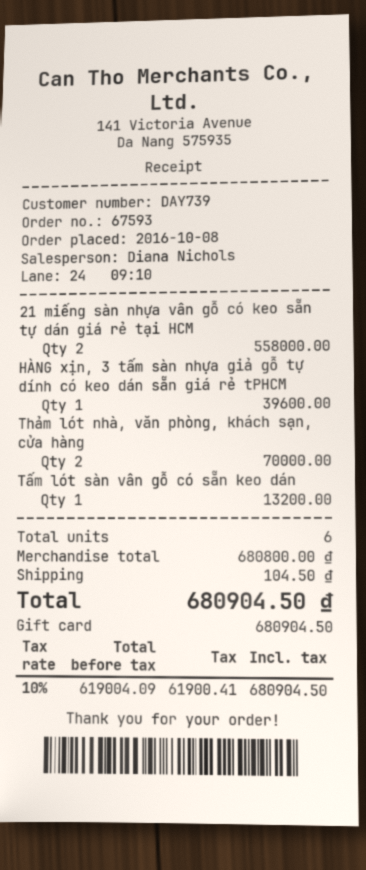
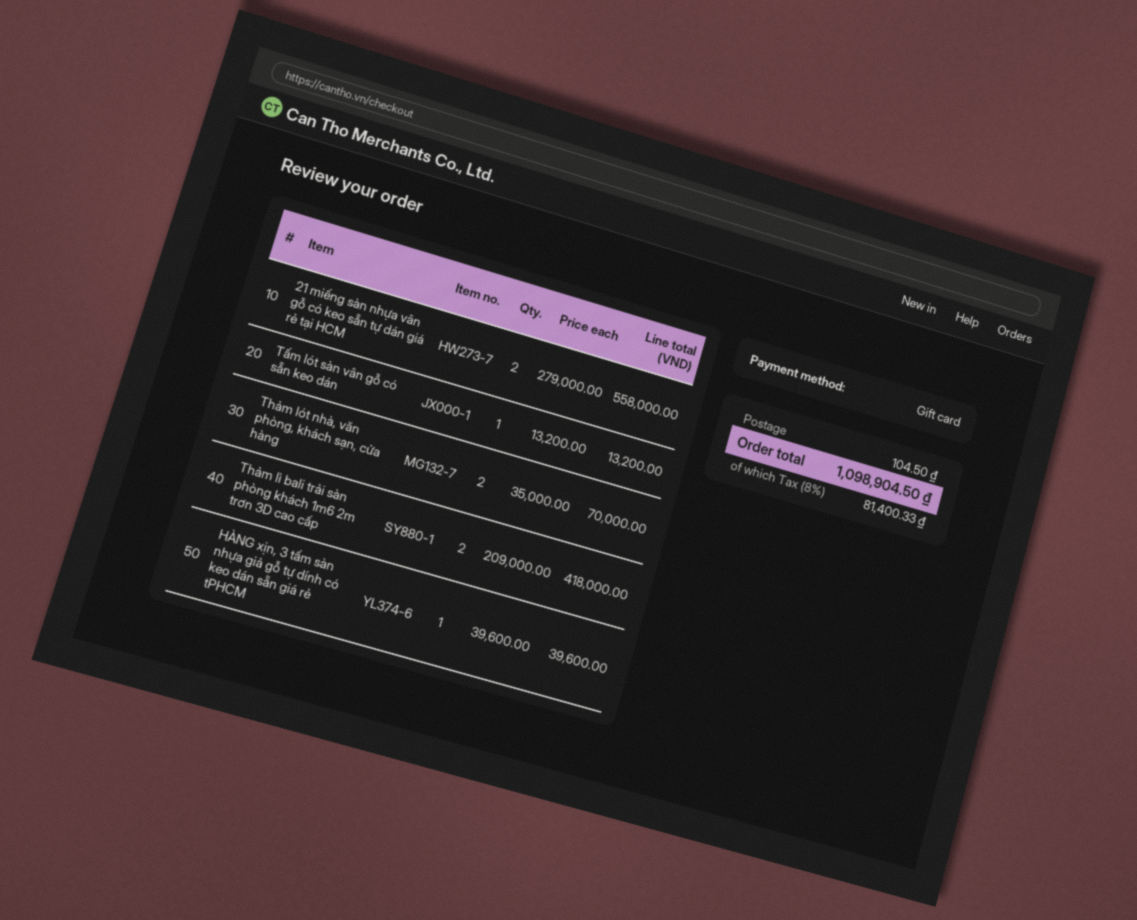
Thảm lì bali trải sàn phòng khách 1m6 2m trơn 3D cao cấp: none -> 2 for 418000.00
tax: 10% = 61900.41 -> 8% = 81400.33
total: 680904.50 -> 1098904.50

